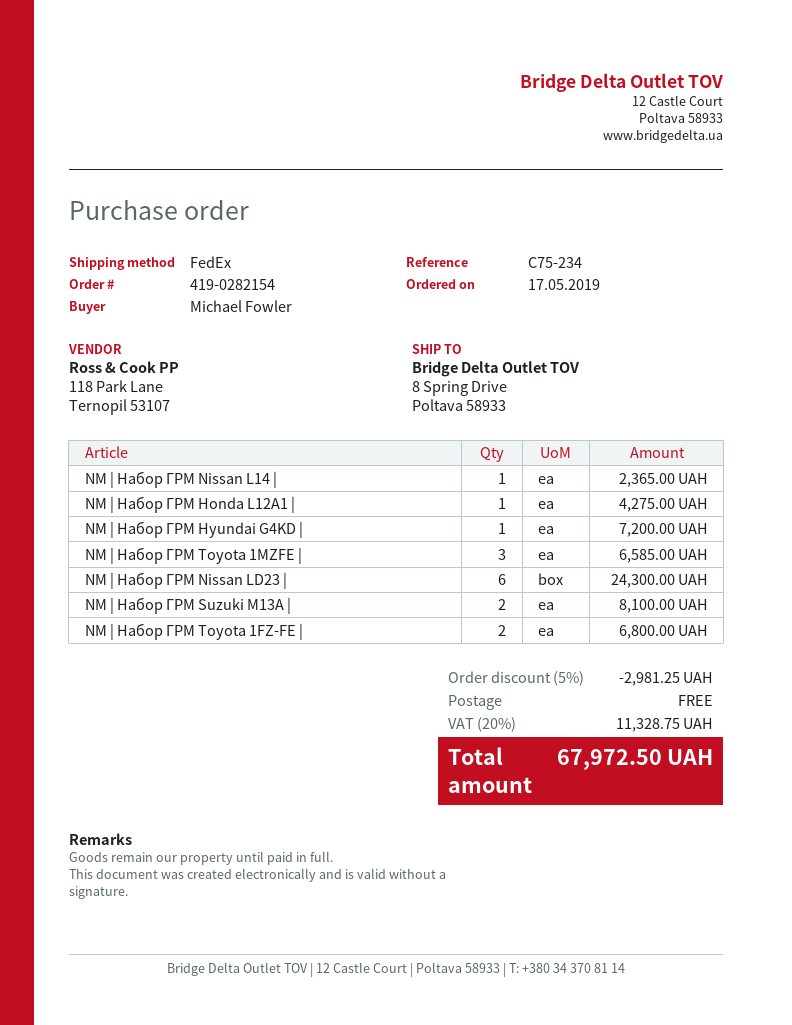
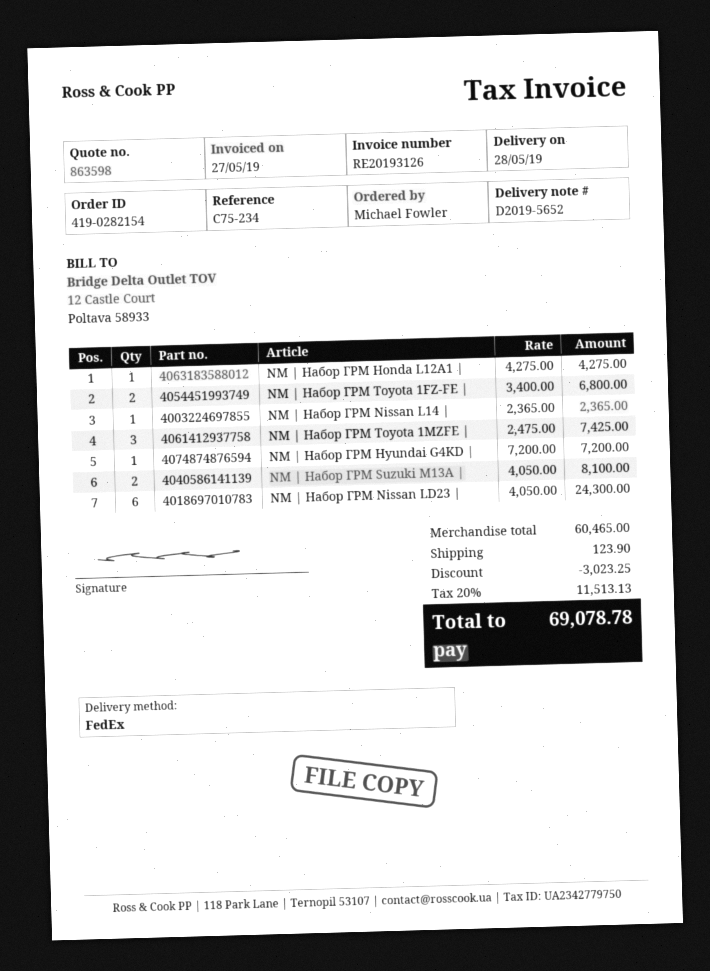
NM | Набор ГРМ Toyota 1MZFE |: 3 for 6585.00 -> 3 for 7425.00
discount: 2981.25 -> 3023.25
shipping: 0.00 -> 123.90
tax: 20% = 11328.75 -> 20% = 11513.13
total: 67972.50 -> 69078.78

